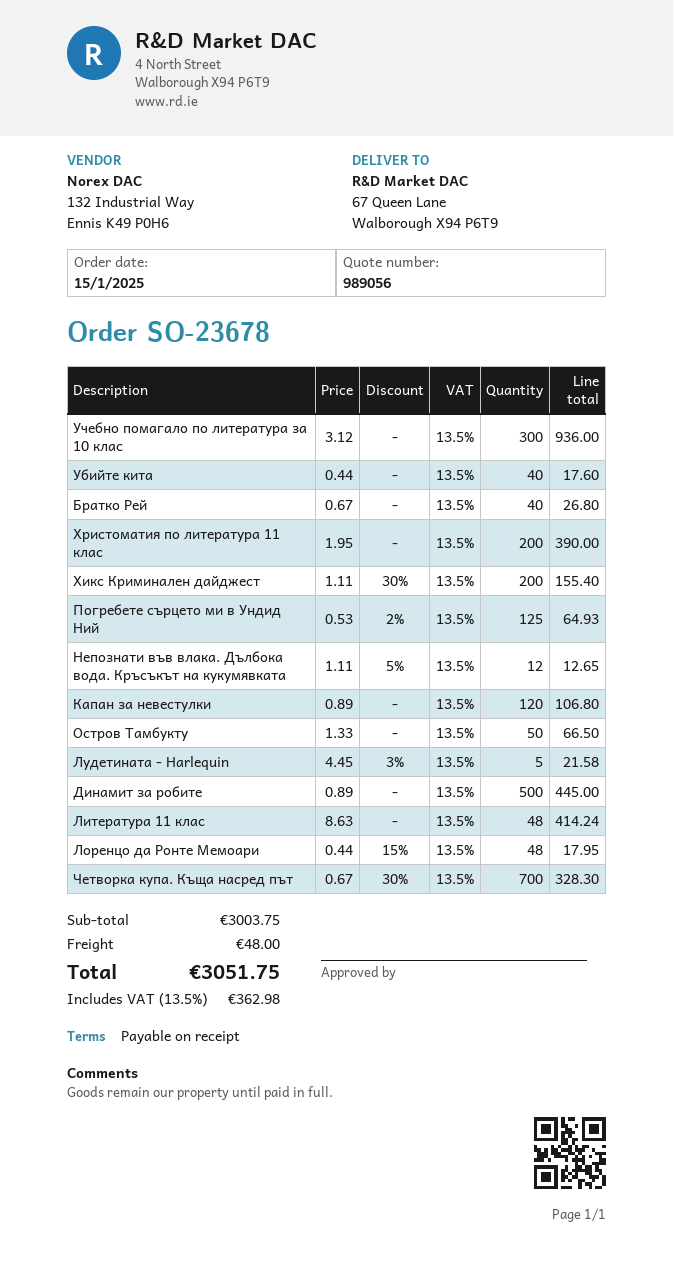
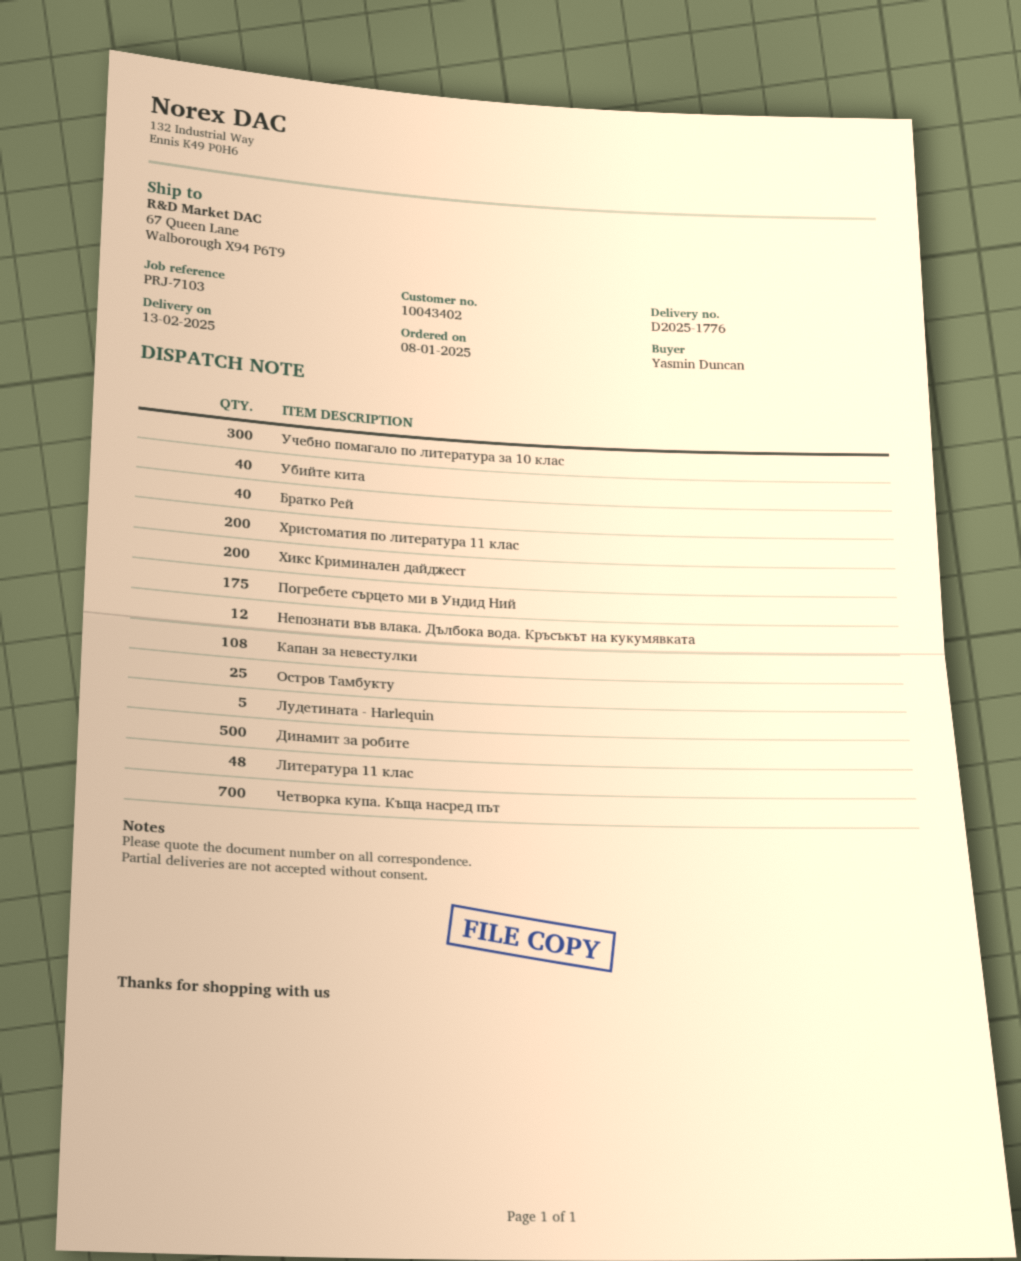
order date: 2025-01-15 -> 2025-01-08
Погребете сърцето ми в Ундид Ний: 125 -> 175
Капан за невестулки: 120 -> 108
Остров Тамбукту: 50 -> 25
Лоренцо да Ронте Мемоари: 48 -> none

